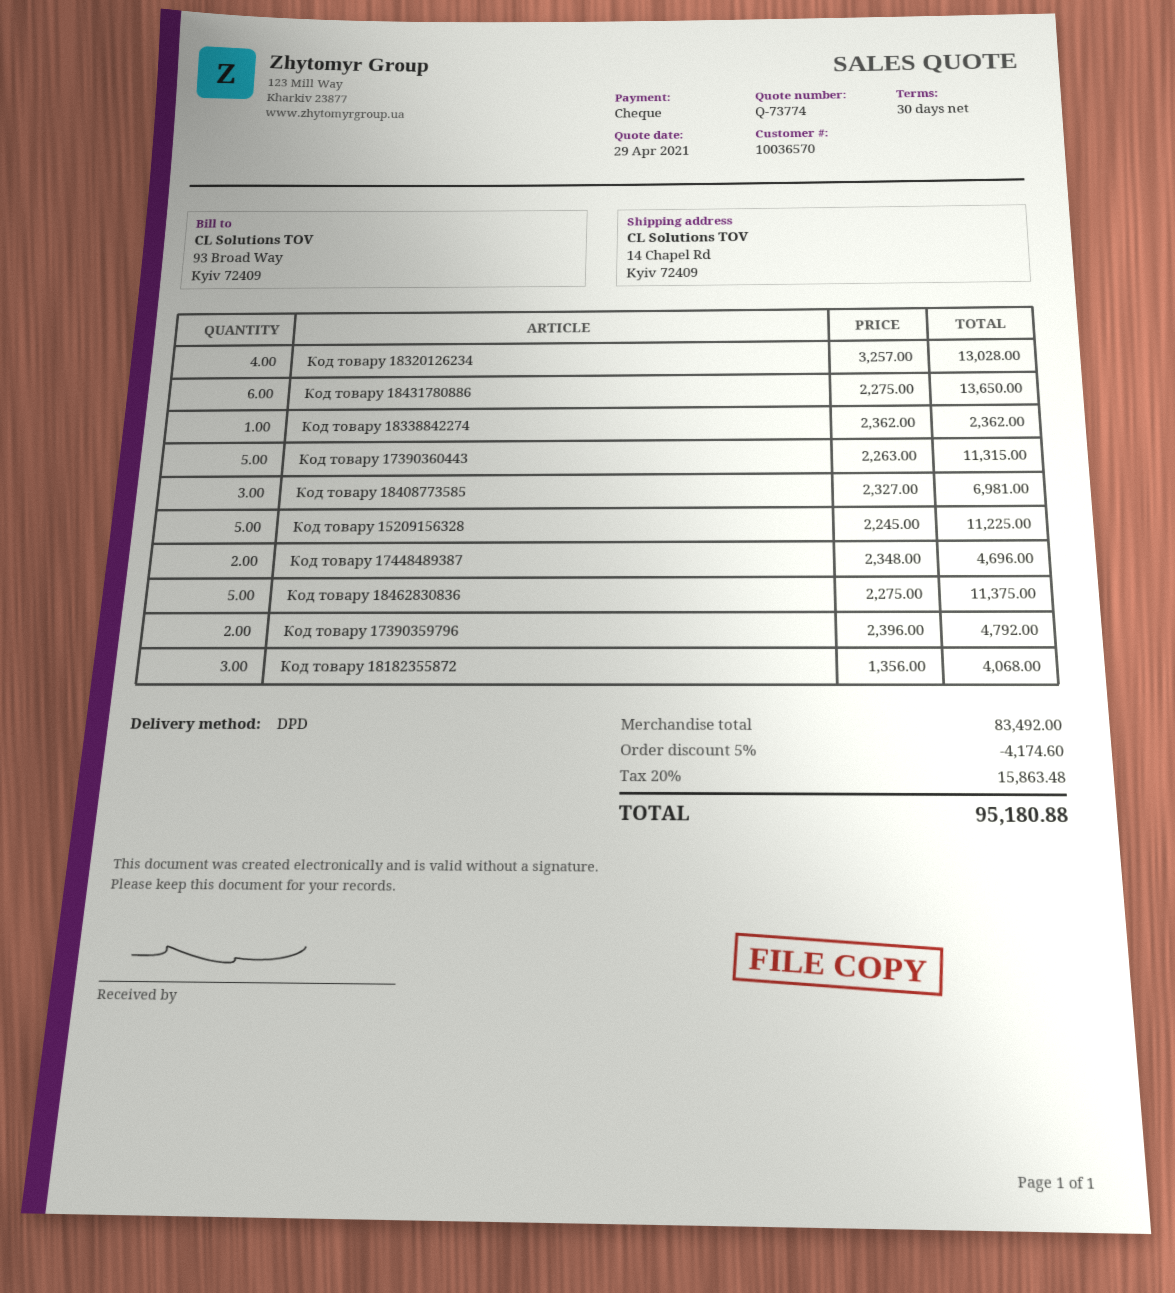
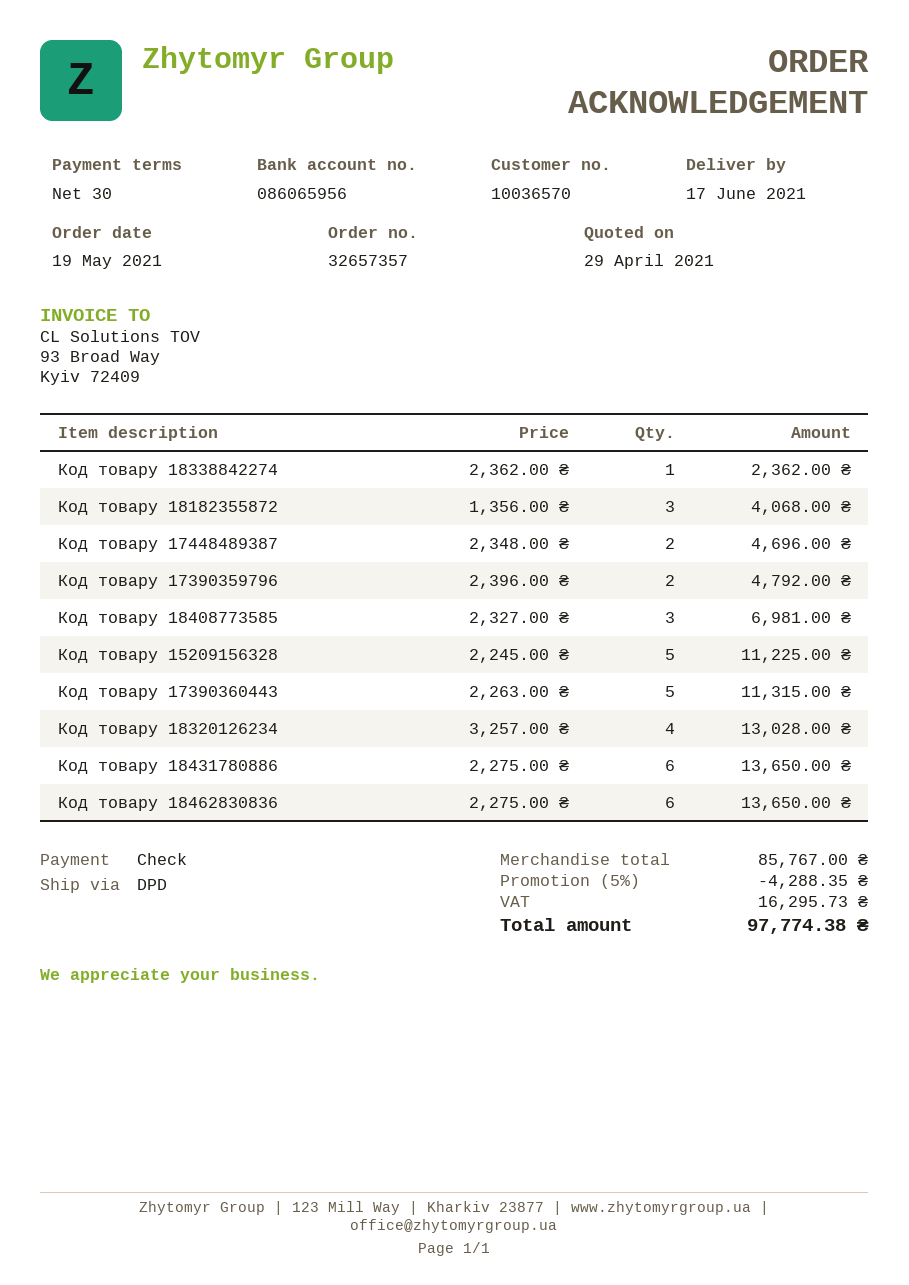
Код товару 18462830836: 5 x 2275.00 = 11375.00 -> 6 x 2275.00 = 13650.00
subtotal: 83492.00 -> 85767.00
discount: 5% = 4174.60 -> 5% = 4288.35
tax: 15863.48 -> 16295.73
total: 95180.88 -> 97774.38

